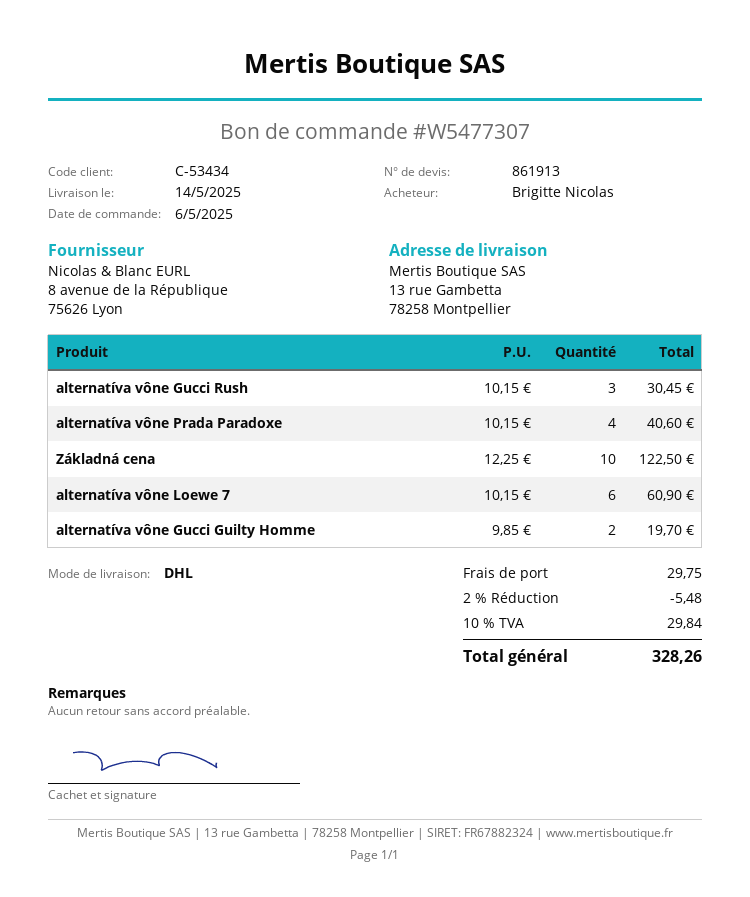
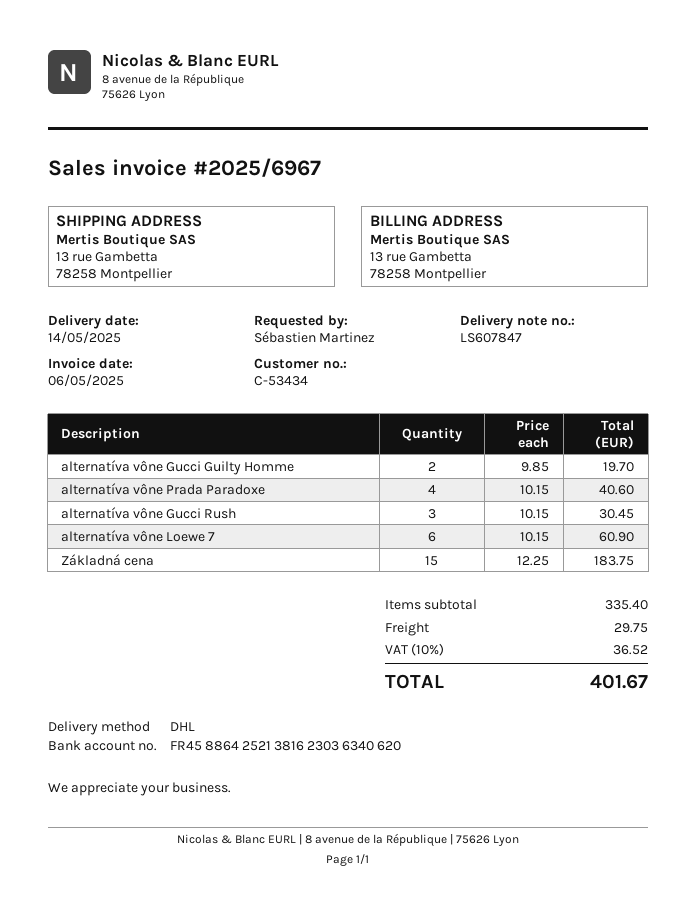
ordered by: Brigitte Nicolas -> Sébastien Martinez
Základná cena: 10 x 12.25 = 122.50 -> 15 x 12.25 = 183.75
discount: 2% = 5.48 -> none
tax: 10% = 29.84 -> 10% = 36.52
total: 328.26 -> 401.67

